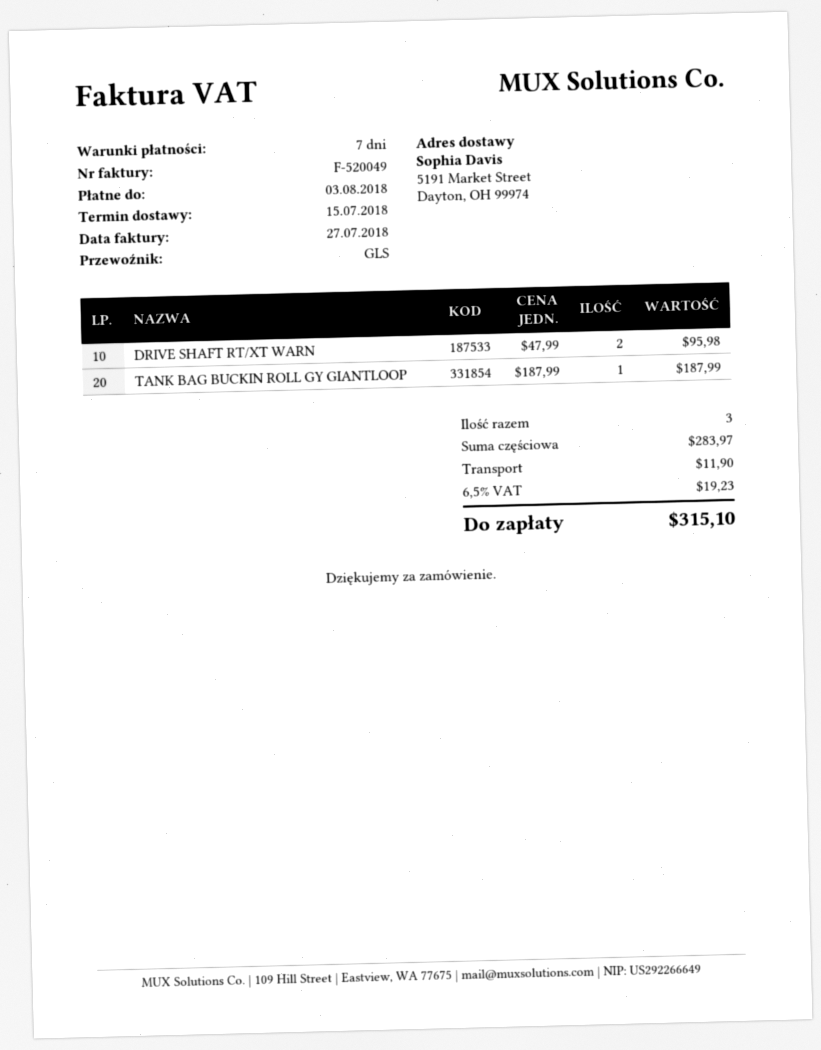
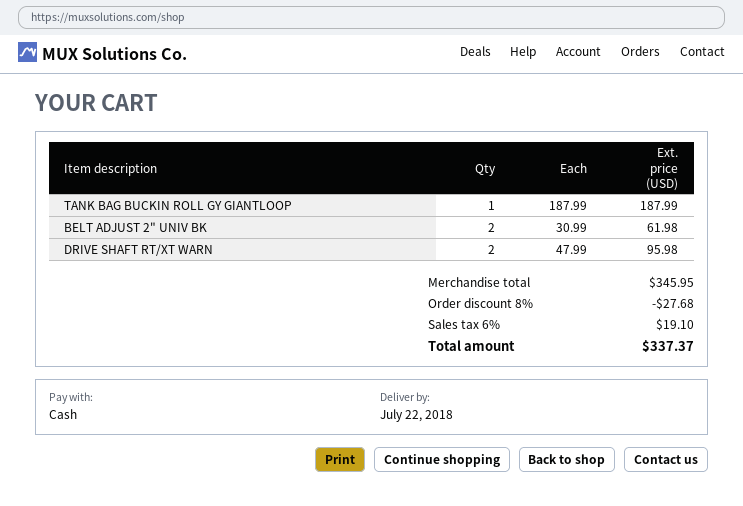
delivery date: 2018-07-15 -> 2018-07-22
BELT ADJUST 2" UNIV BK: none -> 2 x 30.99 = 61.98
subtotal: 283.97 -> 345.95
discount: none -> 8% = 27.68
shipping: 11.90 -> none
tax: 6.5% = 19.23 -> 6% = 19.10
total: 315.10 -> 337.37

